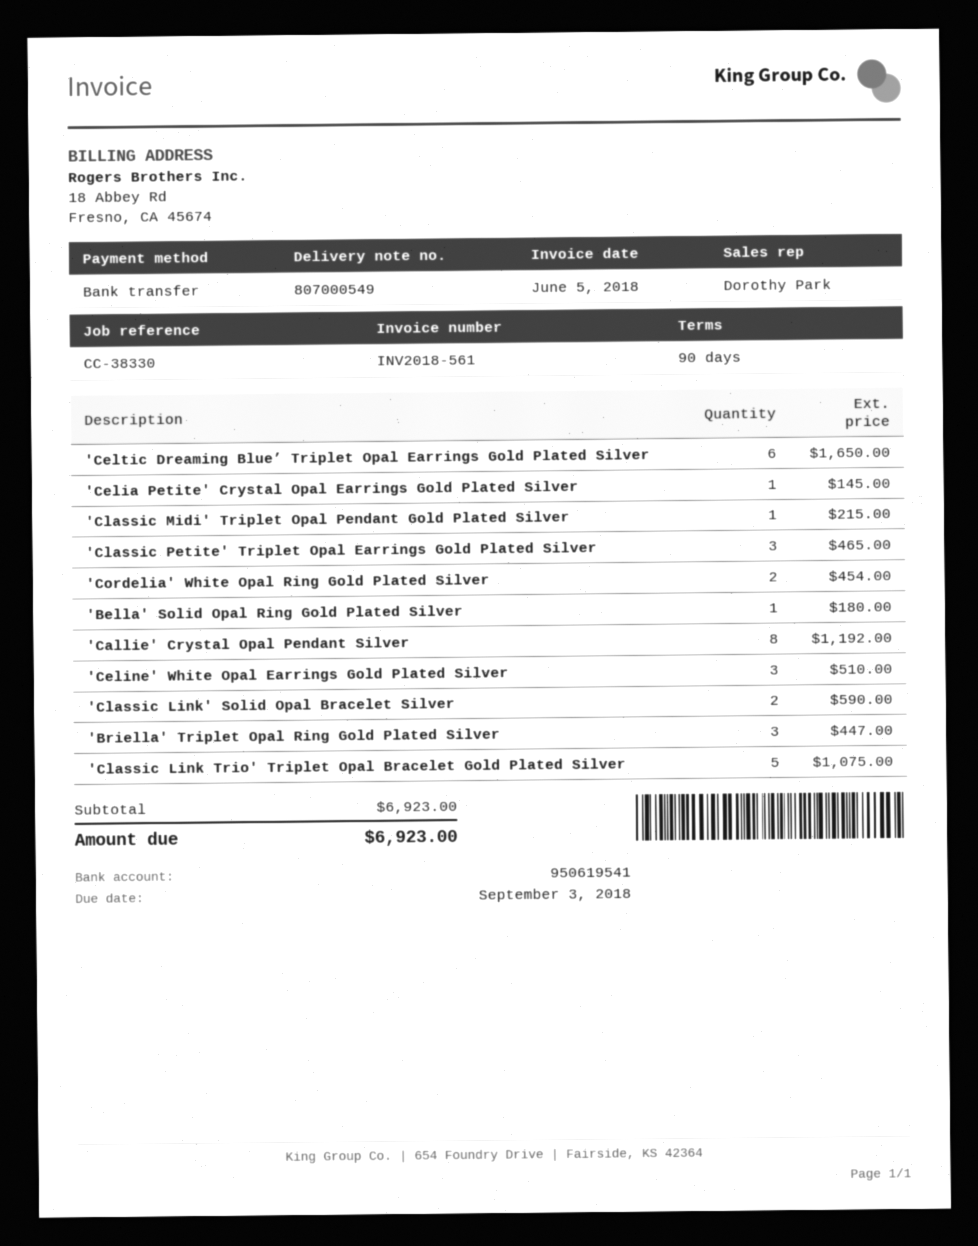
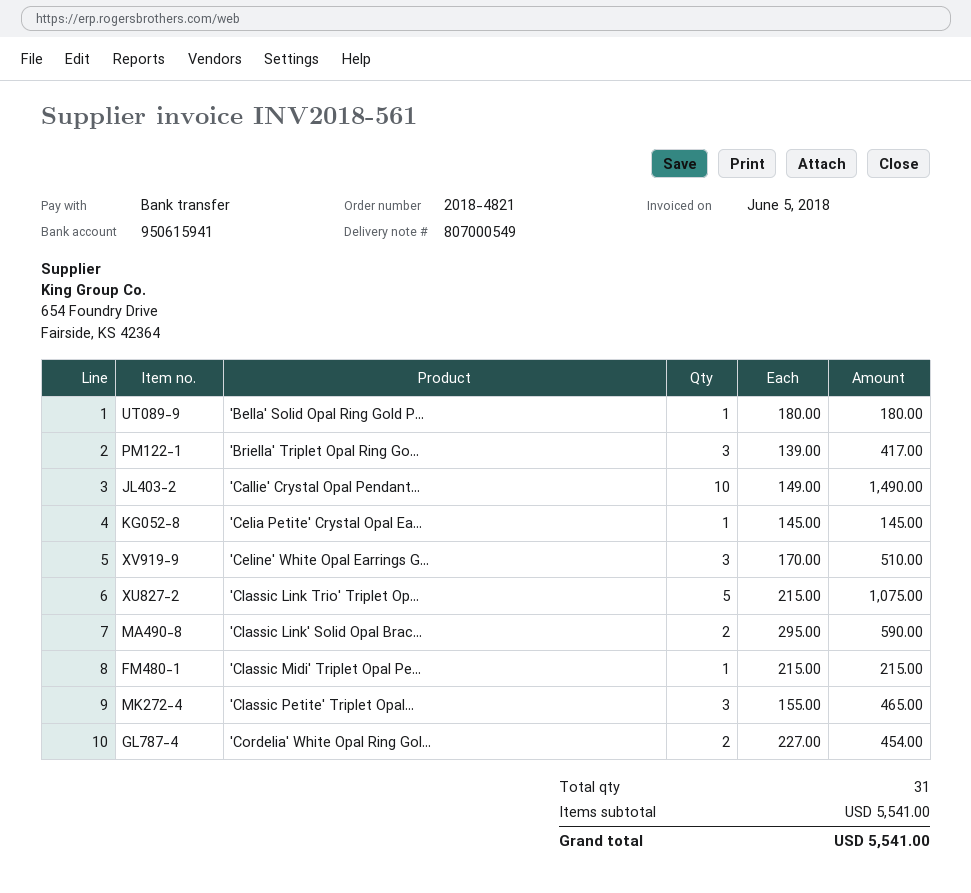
bank account: 950619541 -> 950615941
'Celtic Dreaming Blue’ Triplet Opal Earrings Gold Plated Silver: 6 for 1650.00 -> none
'Callie' Crystal Opal Pendant Silver: 8 for 1192.00 -> 10 for 1490.00
'Briella' Triplet Opal Ring Gold Plated Silver: 3 for 447.00 -> 3 for 417.00
subtotal: 6923.00 -> 5541.00
total: 6923.00 -> 5541.00

